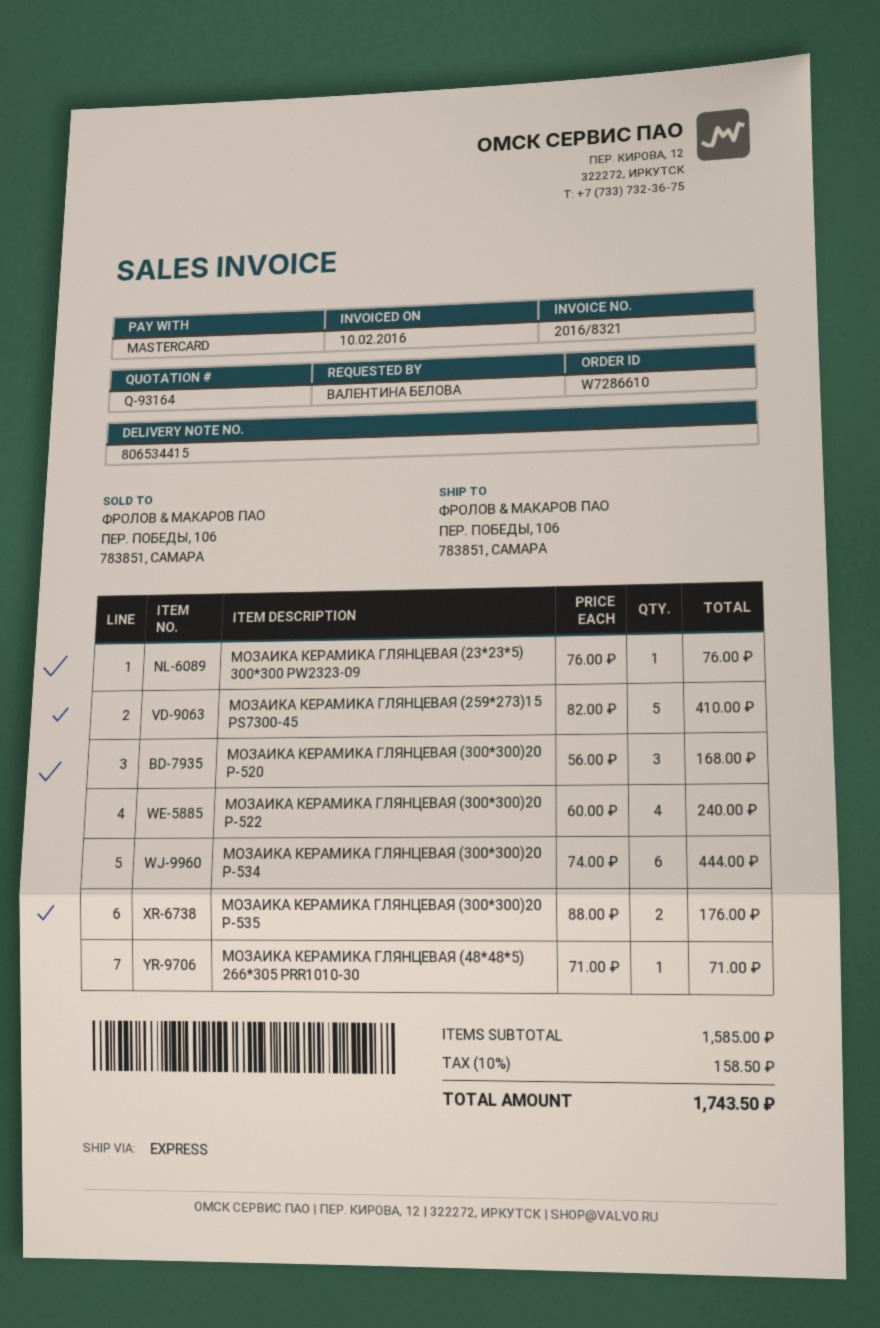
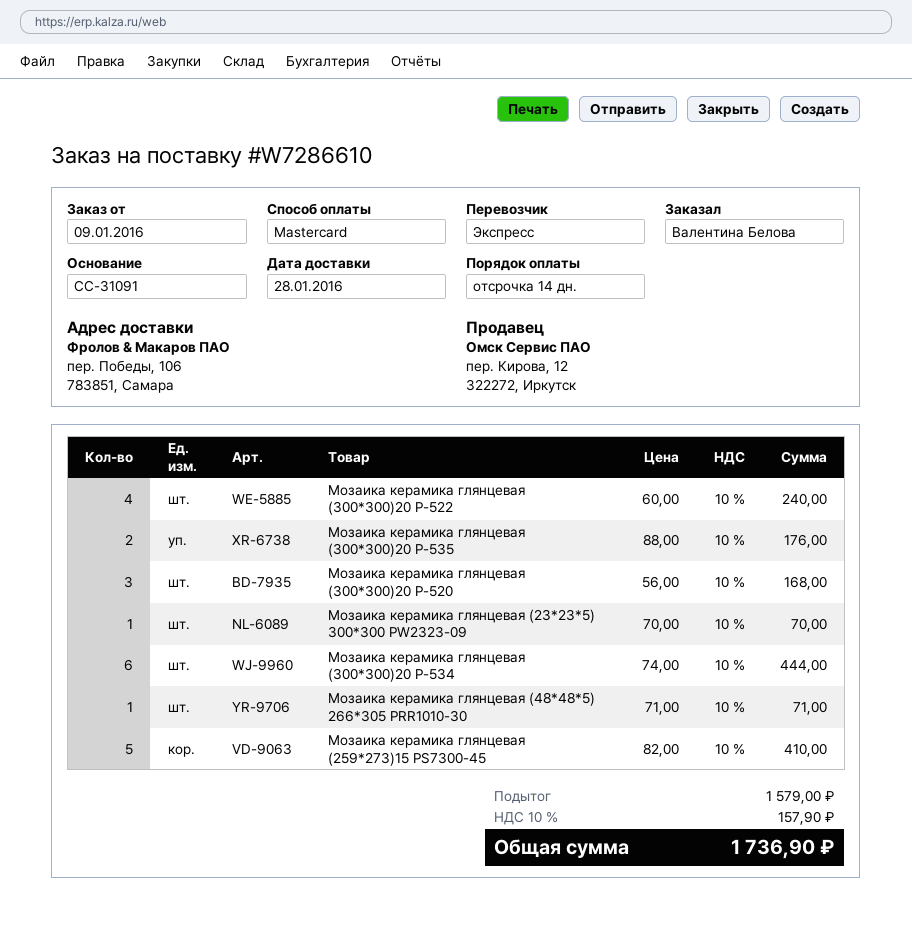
МОЗАИКА КЕРАМИКА ГЛЯНЦЕВАЯ (23*23*5) 300*300 PW2323-09: 1 x 76.00 = 76.00 -> 1 x 70.00 = 70.00
subtotal: 1585.00 -> 1579.00
tax: 10% = 158.50 -> 10% = 157.90
total: 1743.50 -> 1736.90

